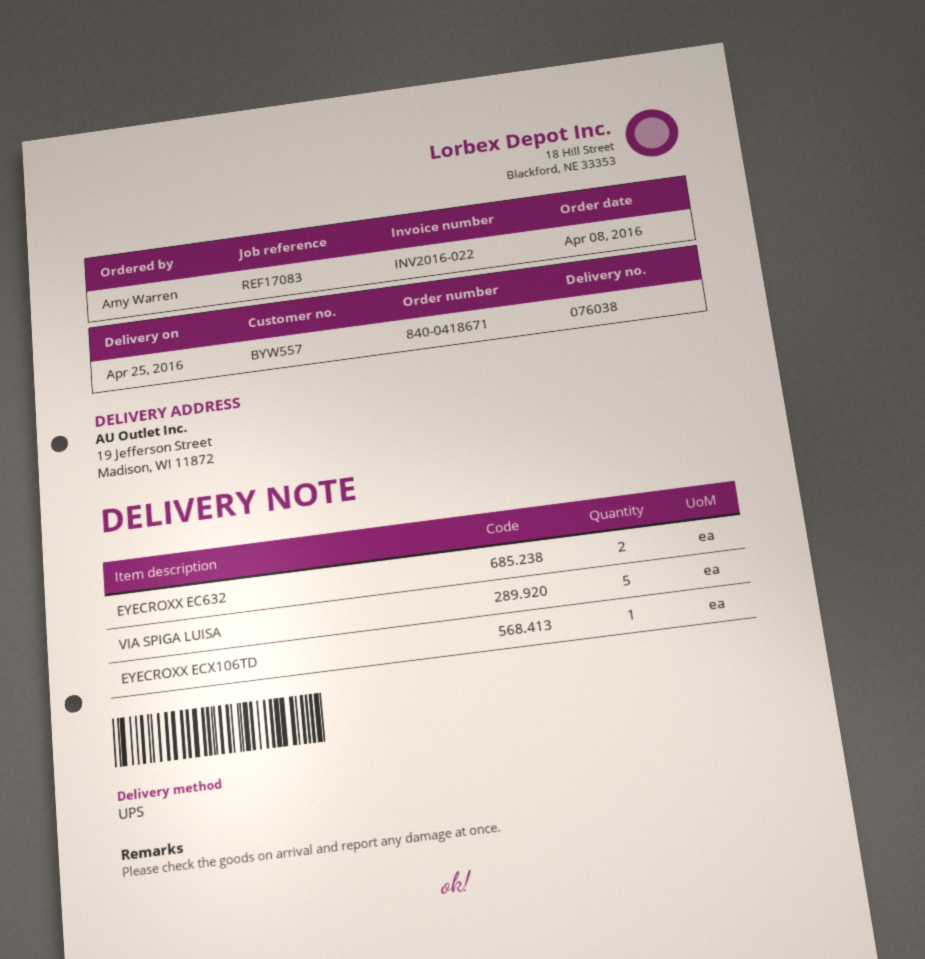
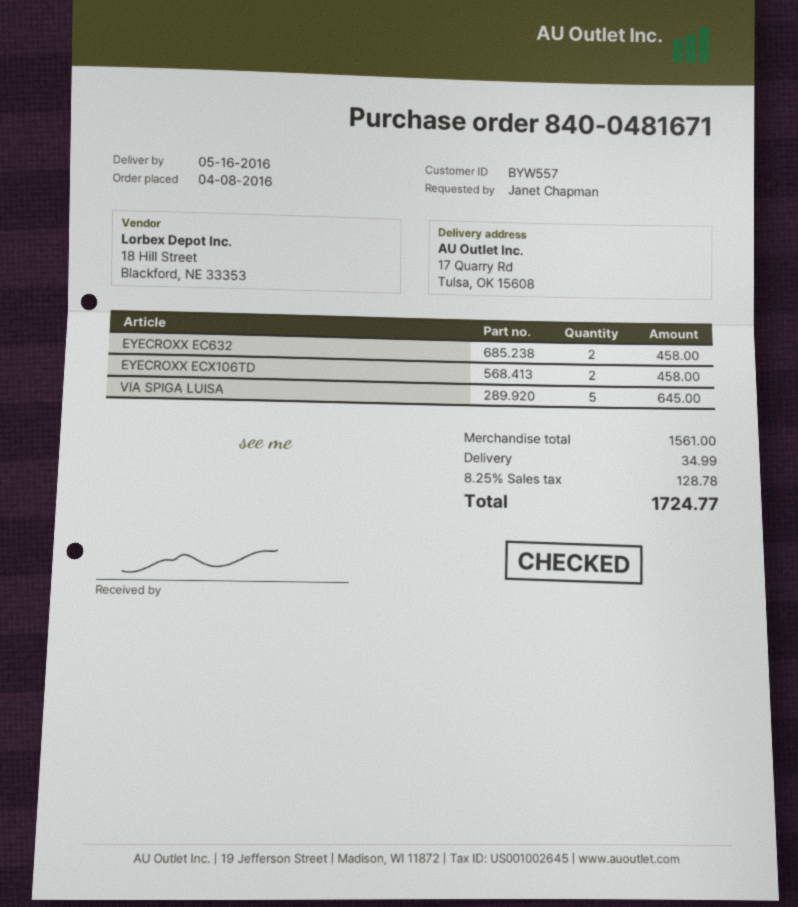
order number: 840-0418671 -> 840-0481671
delivery date: 2016-04-25 -> 2016-05-16
ordered by: Amy Warren -> Janet Chapman
ship to: 19 Jefferson Street, Madison, WI 11872 -> 17 Quarry Rd, Tulsa, OK 15608
EYECROXX ECX106TD: 1 -> 2

